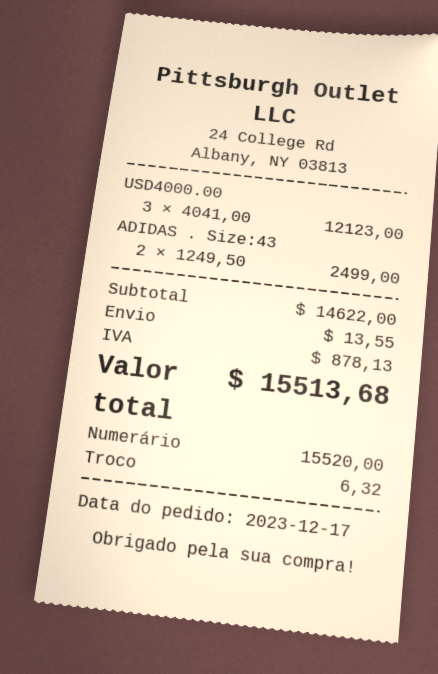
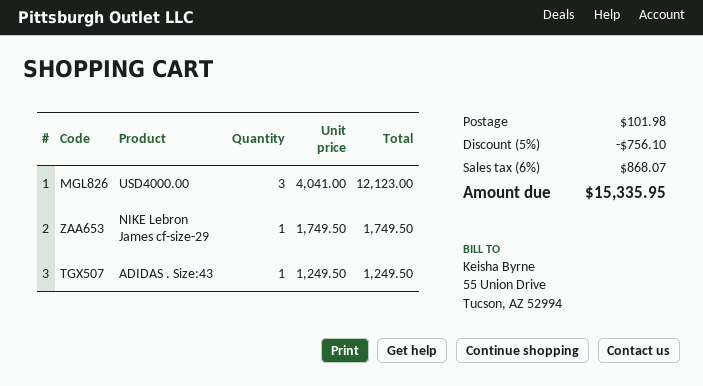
ADIDAS . Size:43: 2 x 1249.50 = 2499.00 -> 1 x 1249.50 = 1249.50
NIKE Lebron James cf-size-29: none -> 1 x 1749.50 = 1749.50
discount: none -> 5% = 756.10
shipping: 13.55 -> 101.98
tax: 878.13 -> 868.07
total: 15513.68 -> 15335.95

